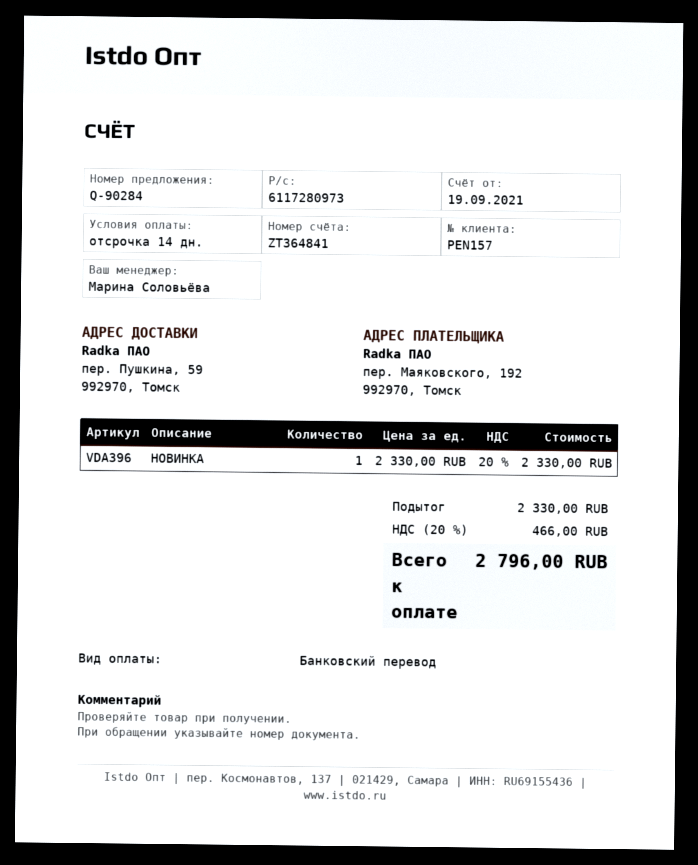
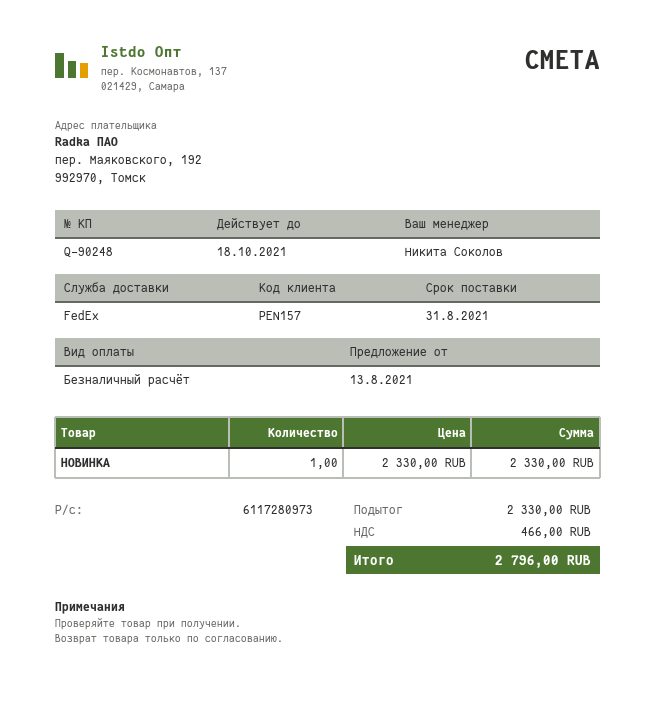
quote number: Q-90284 -> Q-90248
sales rep: Марина Соловьёва -> Никита Соколов

